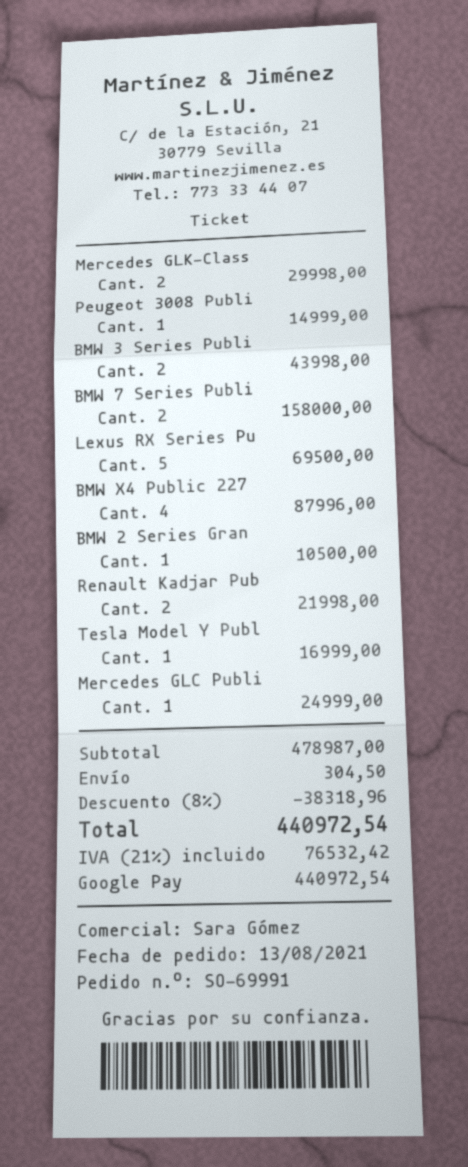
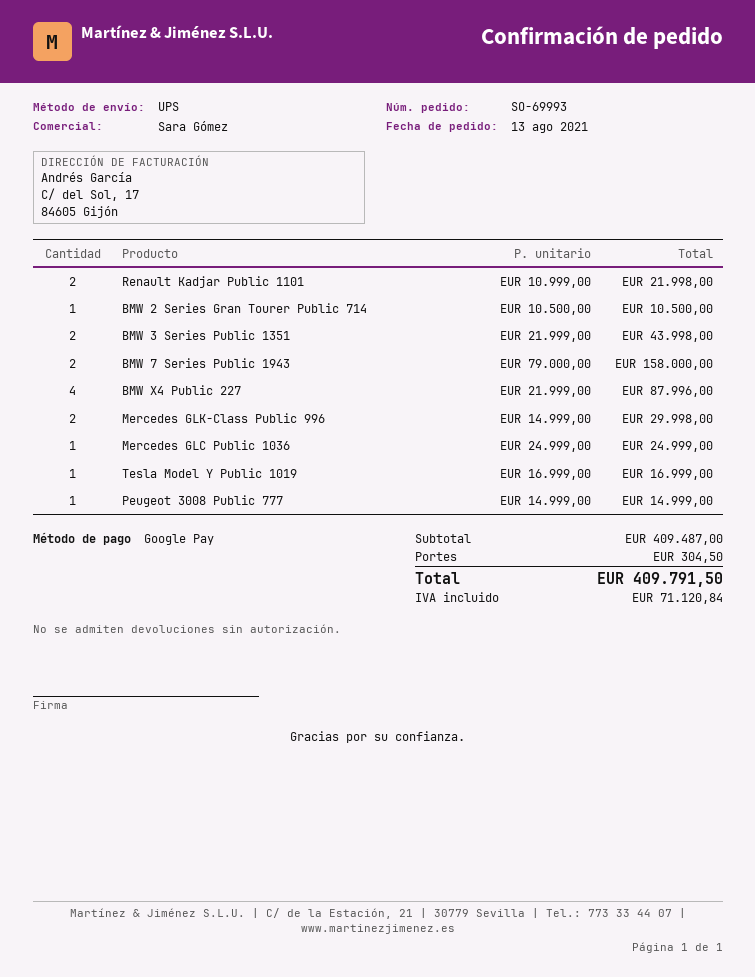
order number: SO-69991 -> SO-69993
Lexus RX Series Pu: 5 for 69500.00 -> none
subtotal: 478987.00 -> 409487.00
discount: 8% = 38318.96 -> none
tax: 76532.42 -> 71120.84
total: 440972.54 -> 409791.50

